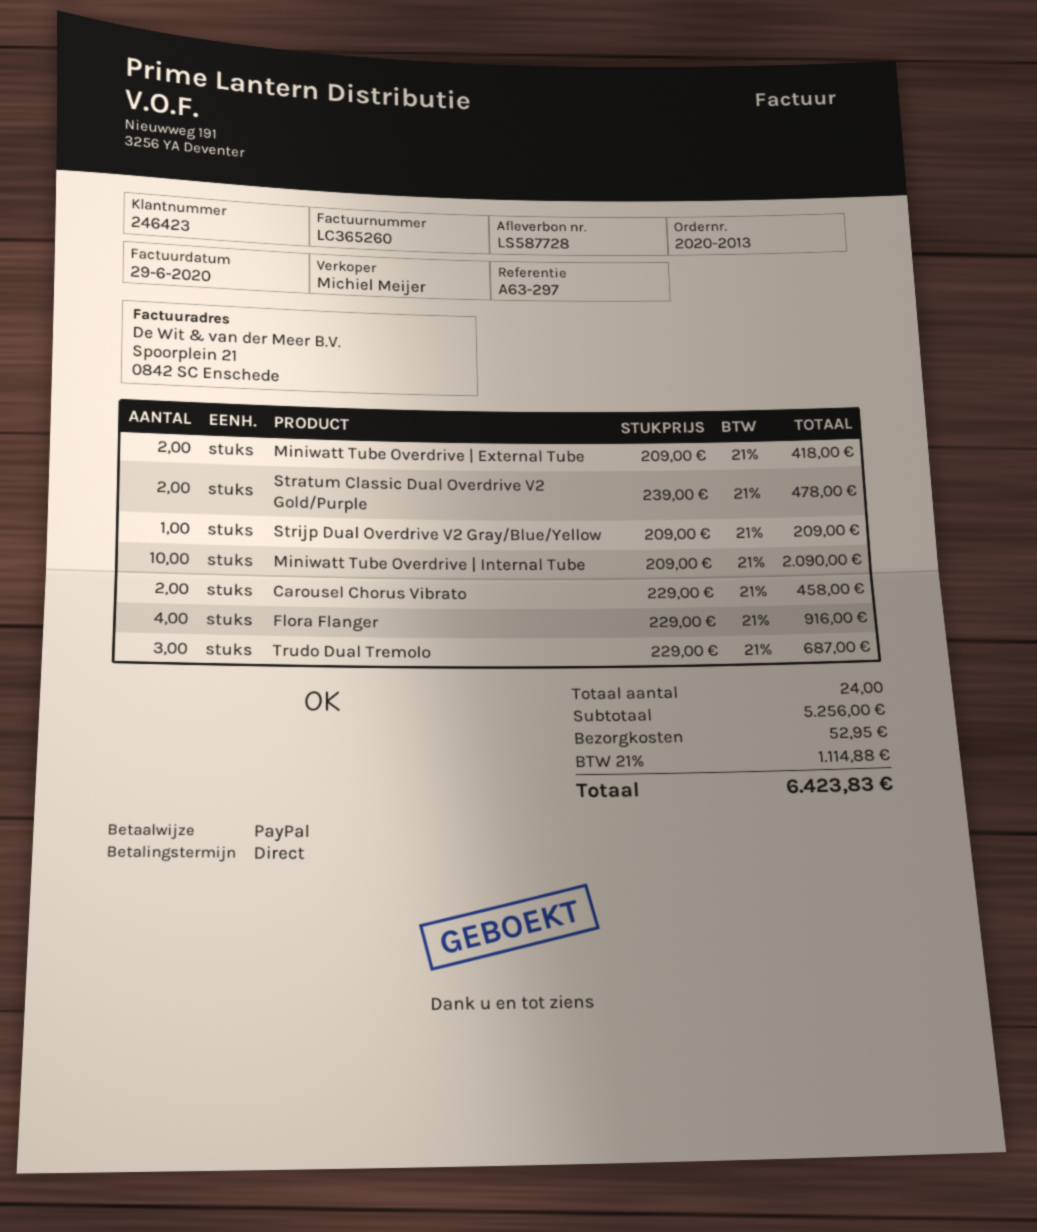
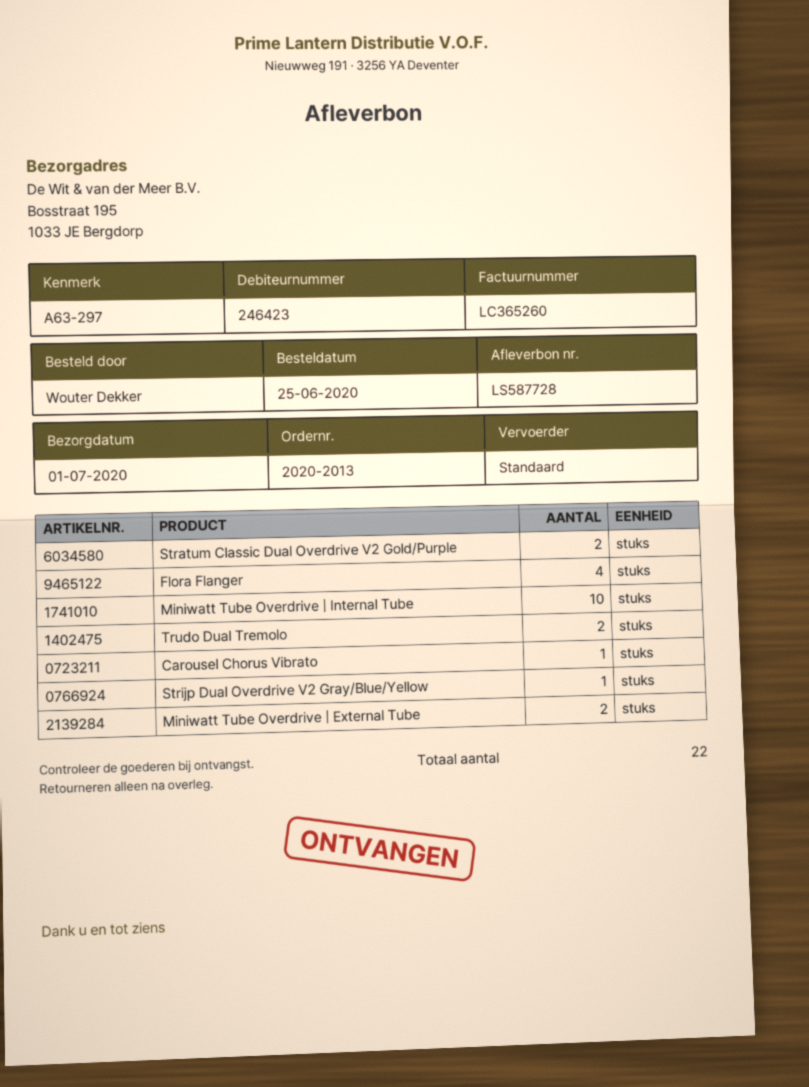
Carousel Chorus Vibrato: 2 -> 1
Trudo Dual Tremolo: 3 -> 2
total quantity: 24 -> 22

